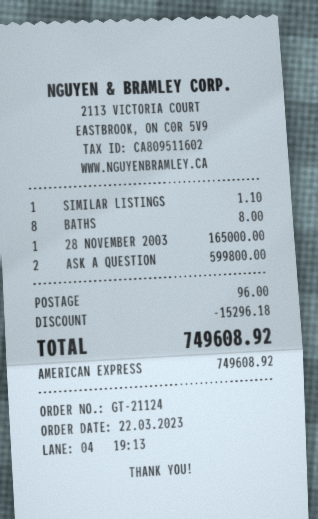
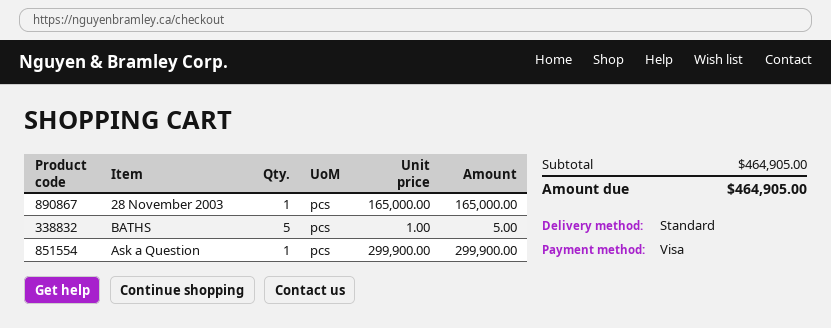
payment method: American Express -> Visa
SIMILAR LISTINGS: 1 for 1.10 -> none
BATHS: 8 for 8.00 -> 5 for 5.00
ASK A QUESTION: 2 for 599800.00 -> 1 for 299900.00
discount: 15296.18 -> none
shipping: 96.00 -> none
total: 749608.92 -> 464905.00

